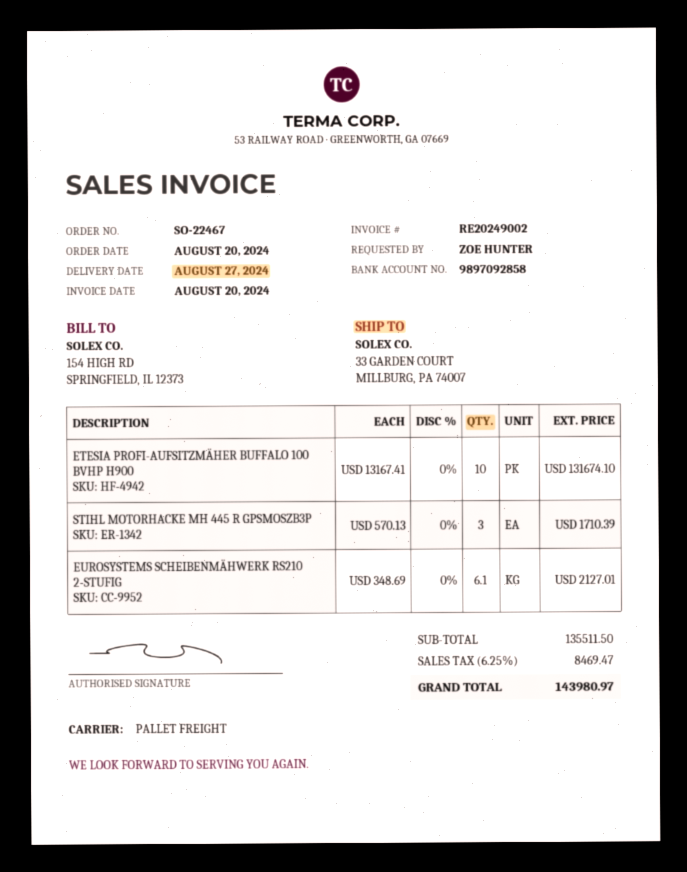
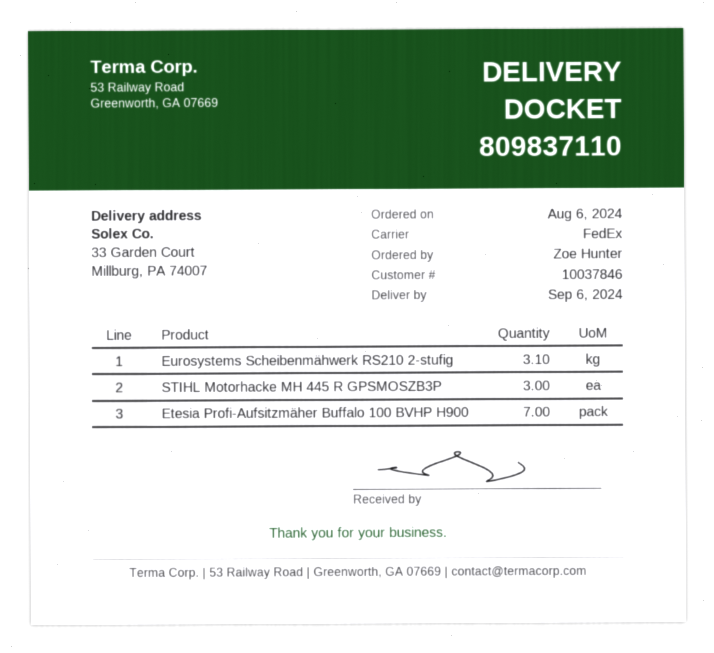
order date: 2024-08-20 -> 2024-08-06
delivery date: 2024-08-27 -> 2024-09-06
shipping method: pallet freight -> FedEx
ETESIA PROFI-AUFSITZMÄHER BUFFALO 100 BVHP H900: 10 -> 7
EUROSYSTEMS SCHEIBENMÄHWERK RS210 2-STUFIG: 6.1 -> 3.1

